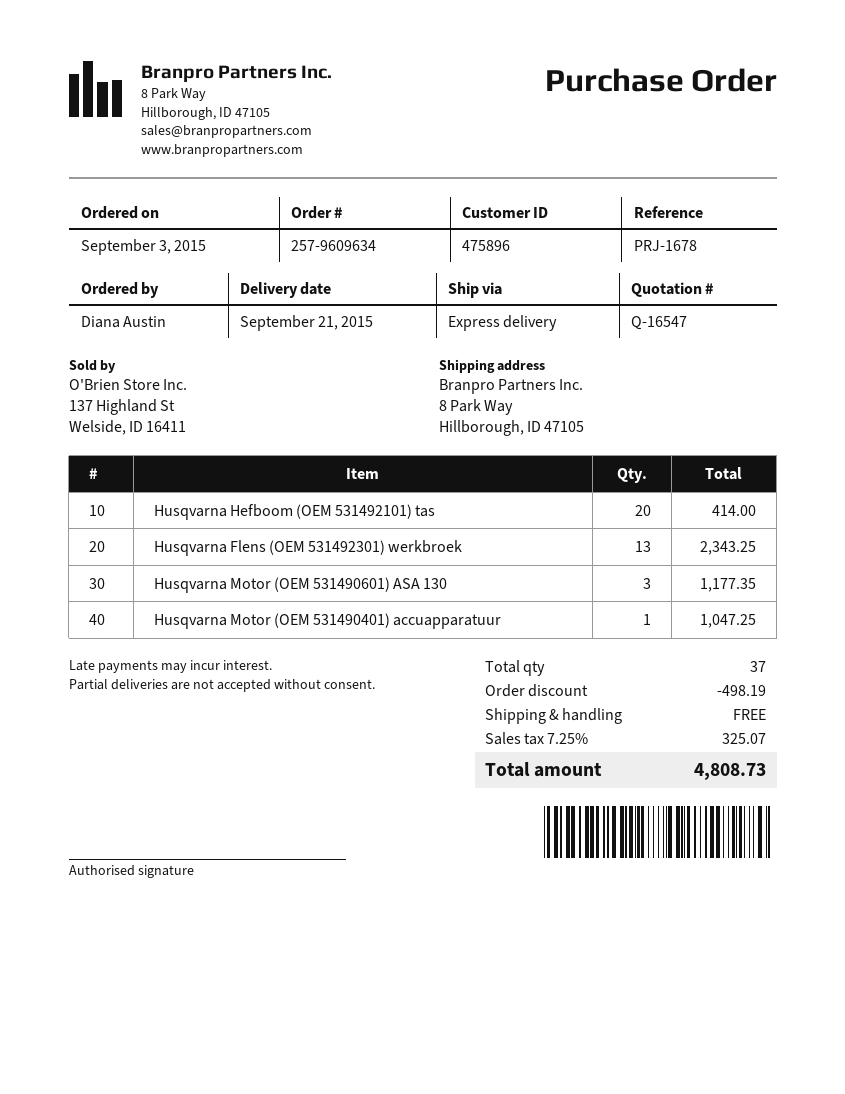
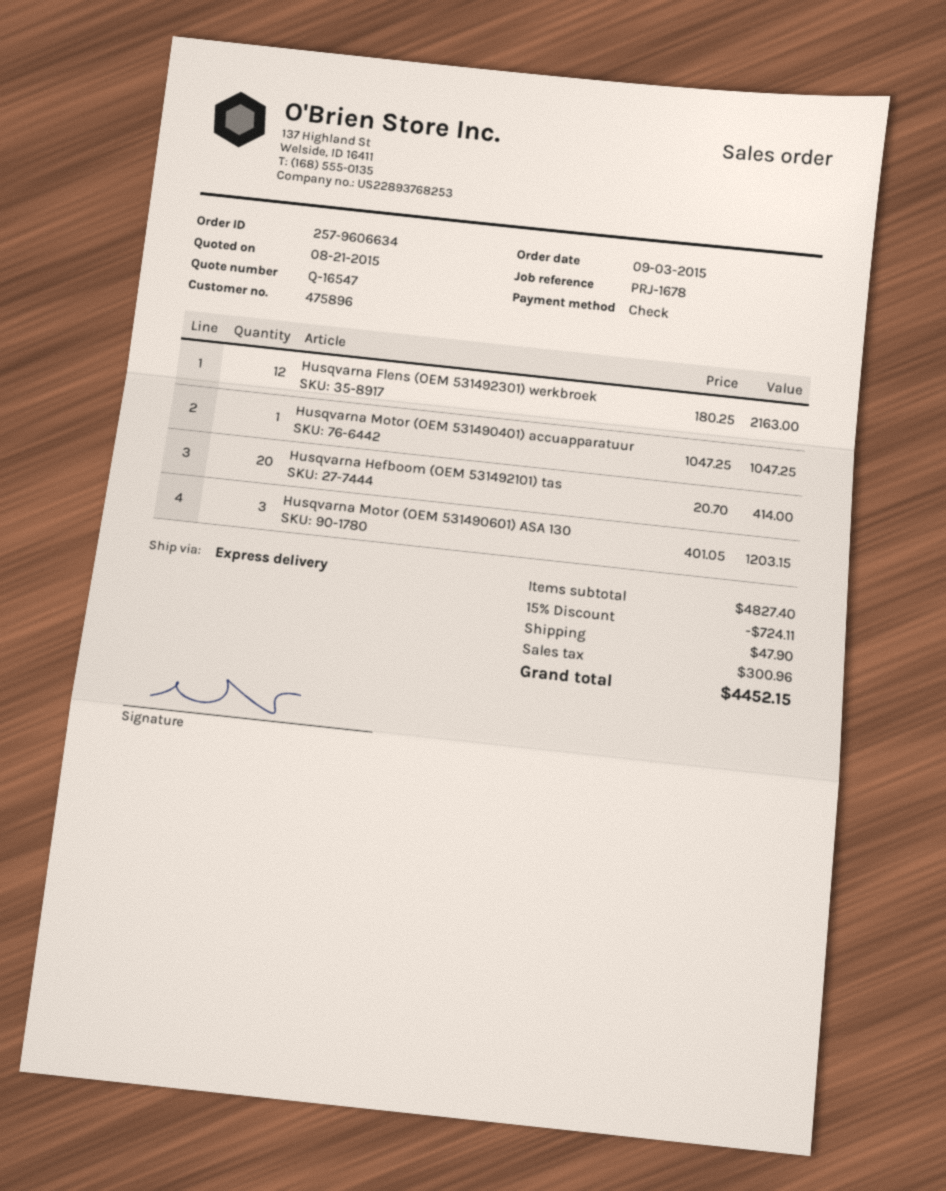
order number: 257-9609634 -> 257-9606634
Husqvarna Flens (OEM 531492301) werkbroek: 13 for 2343.25 -> 12 for 2163.00
Husqvarna Motor (OEM 531490601) ASA 130: 3 for 1177.35 -> 3 for 1203.15
discount: 498.19 -> 724.11
shipping: 0.00 -> 47.90
tax: 325.07 -> 300.96
total: 4808.73 -> 4452.15

